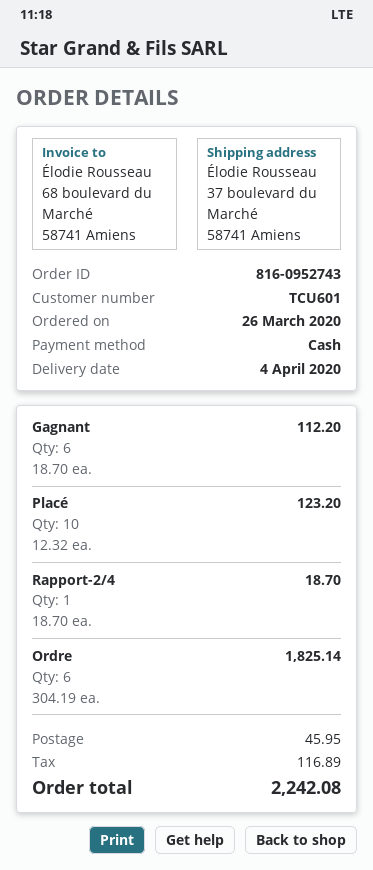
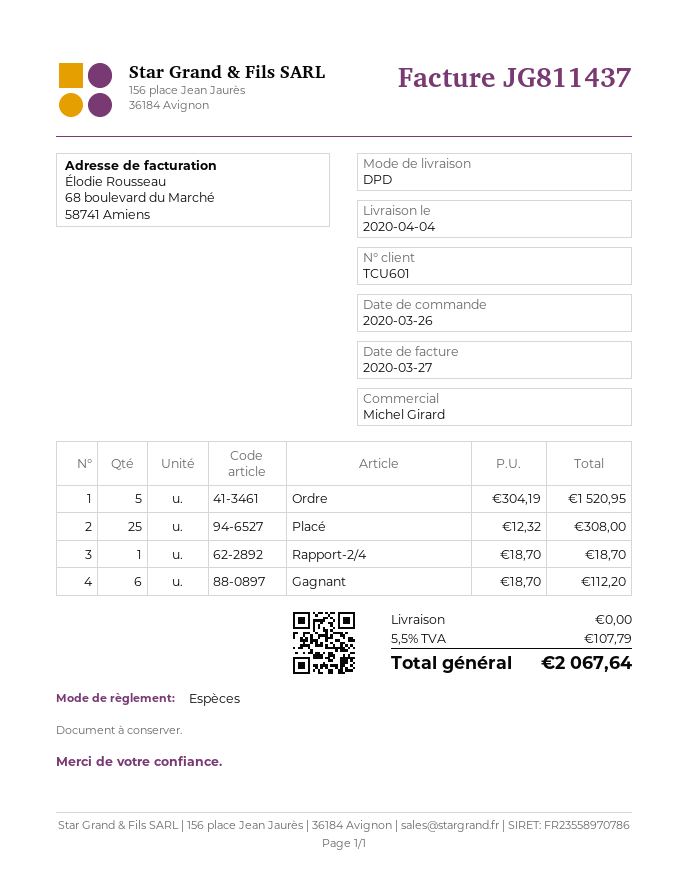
Placé: 10 x 12.32 = 123.20 -> 25 x 12.32 = 308.00
Ordre: 6 x 304.19 = 1825.14 -> 5 x 304.19 = 1520.95
shipping: 45.95 -> 0.00
tax: 116.89 -> 107.79
total: 2242.08 -> 2067.64

